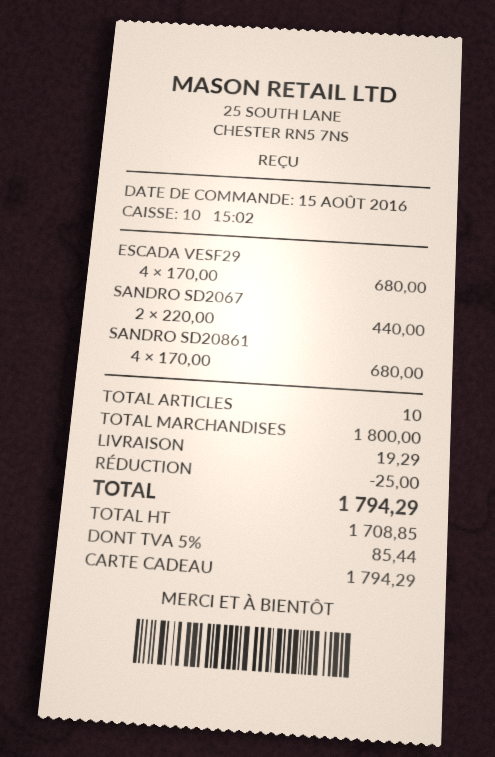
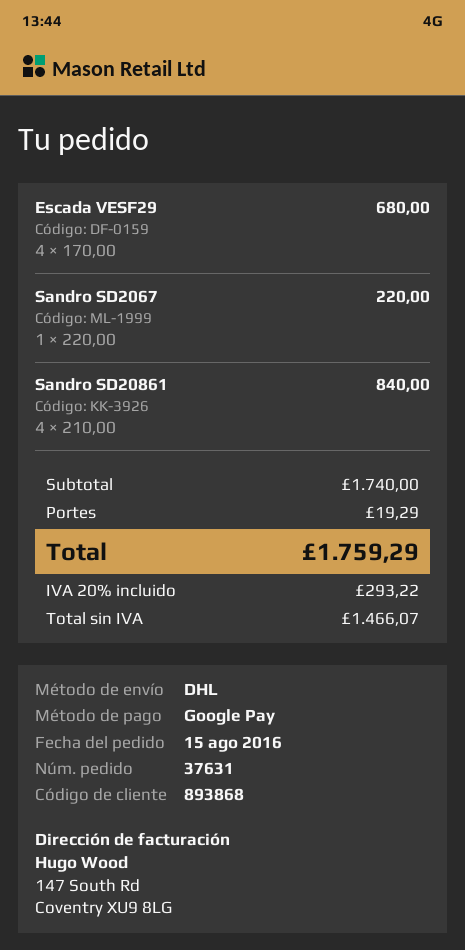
payment method: gift card -> Google Pay
SANDRO SD2067: 2 x 220.00 = 440.00 -> 1 x 220.00 = 220.00
SANDRO SD20861: 4 x 170.00 = 680.00 -> 4 x 210.00 = 840.00
subtotal: 1800.00 -> 1740.00
discount: 25.00 -> none
net: 1708.85 -> 1466.07
tax: 5% = 85.44 -> 20% = 293.22
total: 1794.29 -> 1759.29

